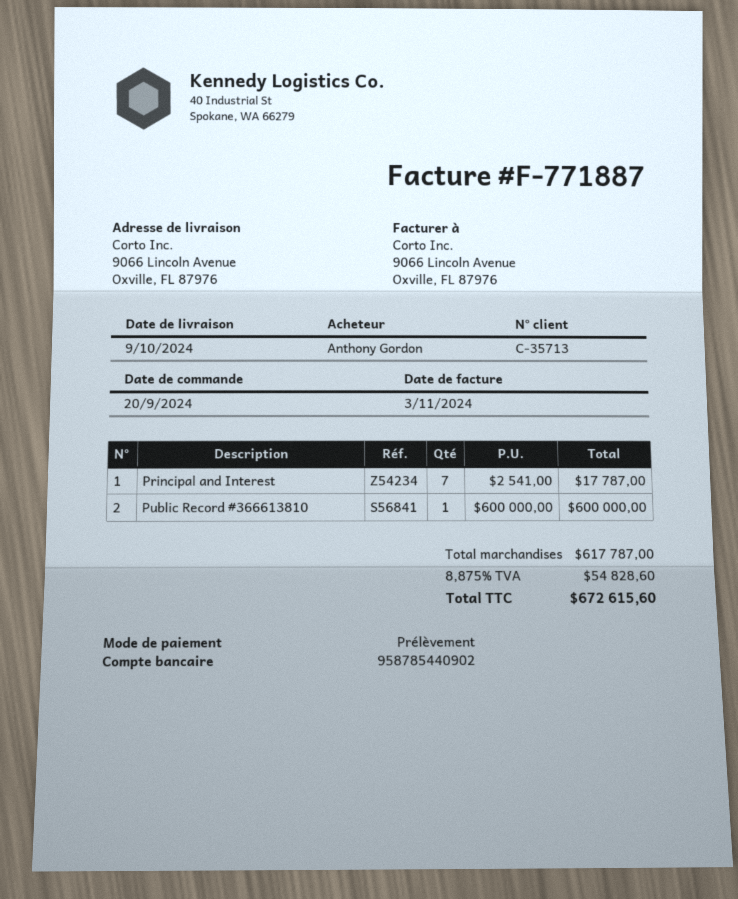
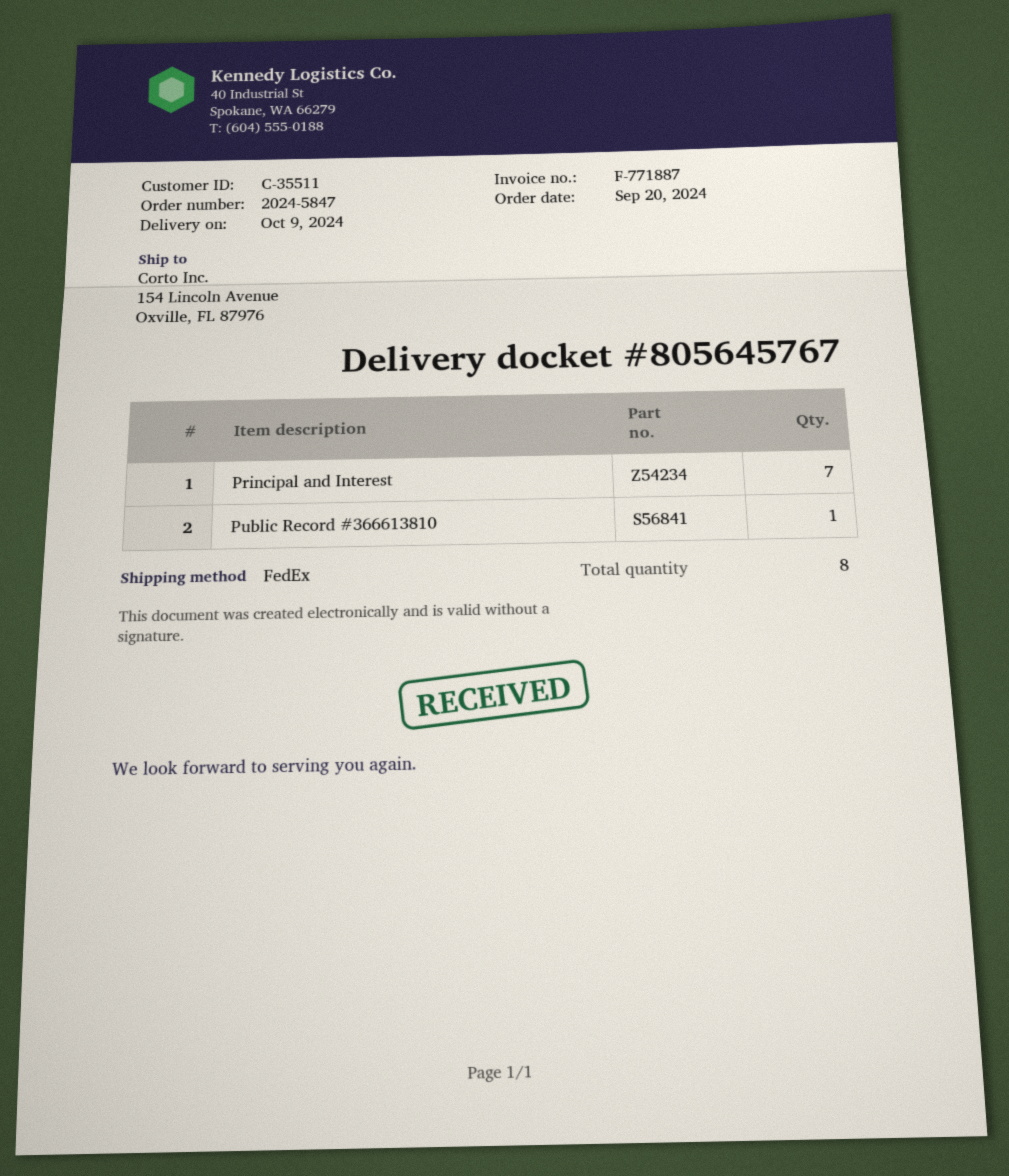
customer number: C-35713 -> C-35511
ship to: 9066 Lincoln Avenue, Oxville, FL 87976 -> 154 Lincoln Avenue, Oxville, FL 87976

